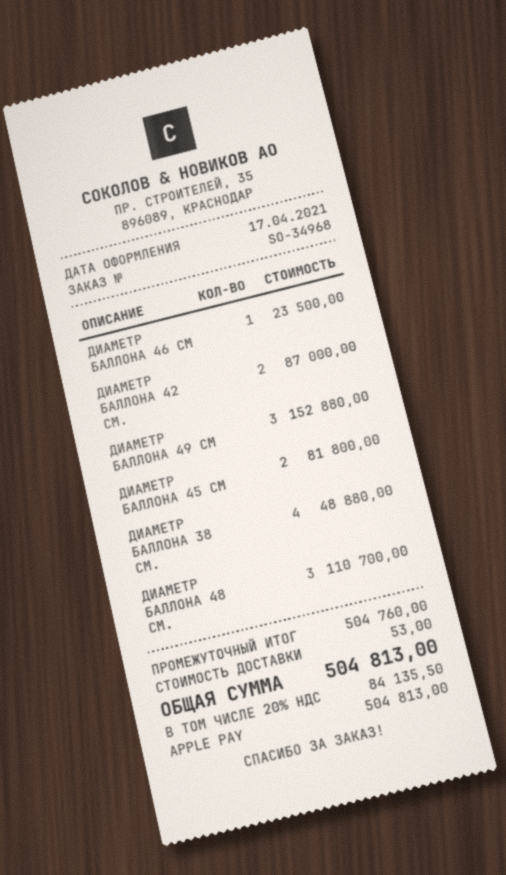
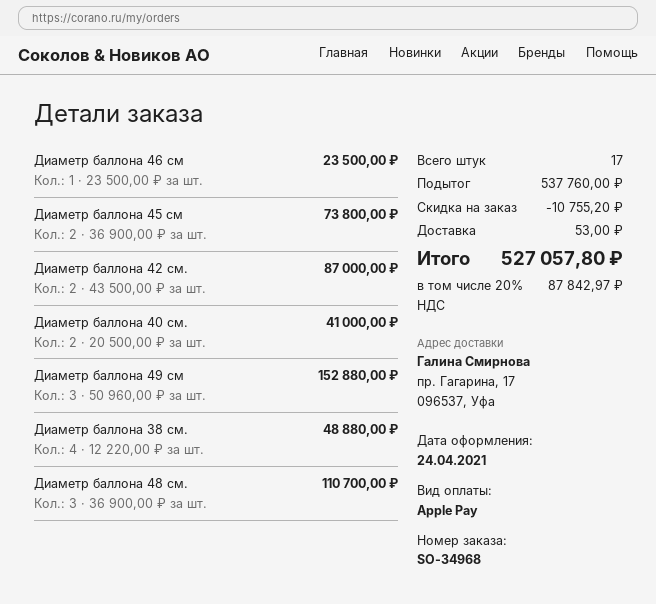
order date: 2021-04-17 -> 2021-04-24
ДИАМЕТР БАЛЛОНА 45 СМ: 2 for 81800.00 -> 2 for 73800.00
Диаметр баллона 40 см.: none -> 2 for 41000.00
subtotal: 504760.00 -> 537760.00
discount: none -> 10755.20
tax: 20% = 84135.50 -> 20% = 87842.97
total: 504813.00 -> 527057.80

